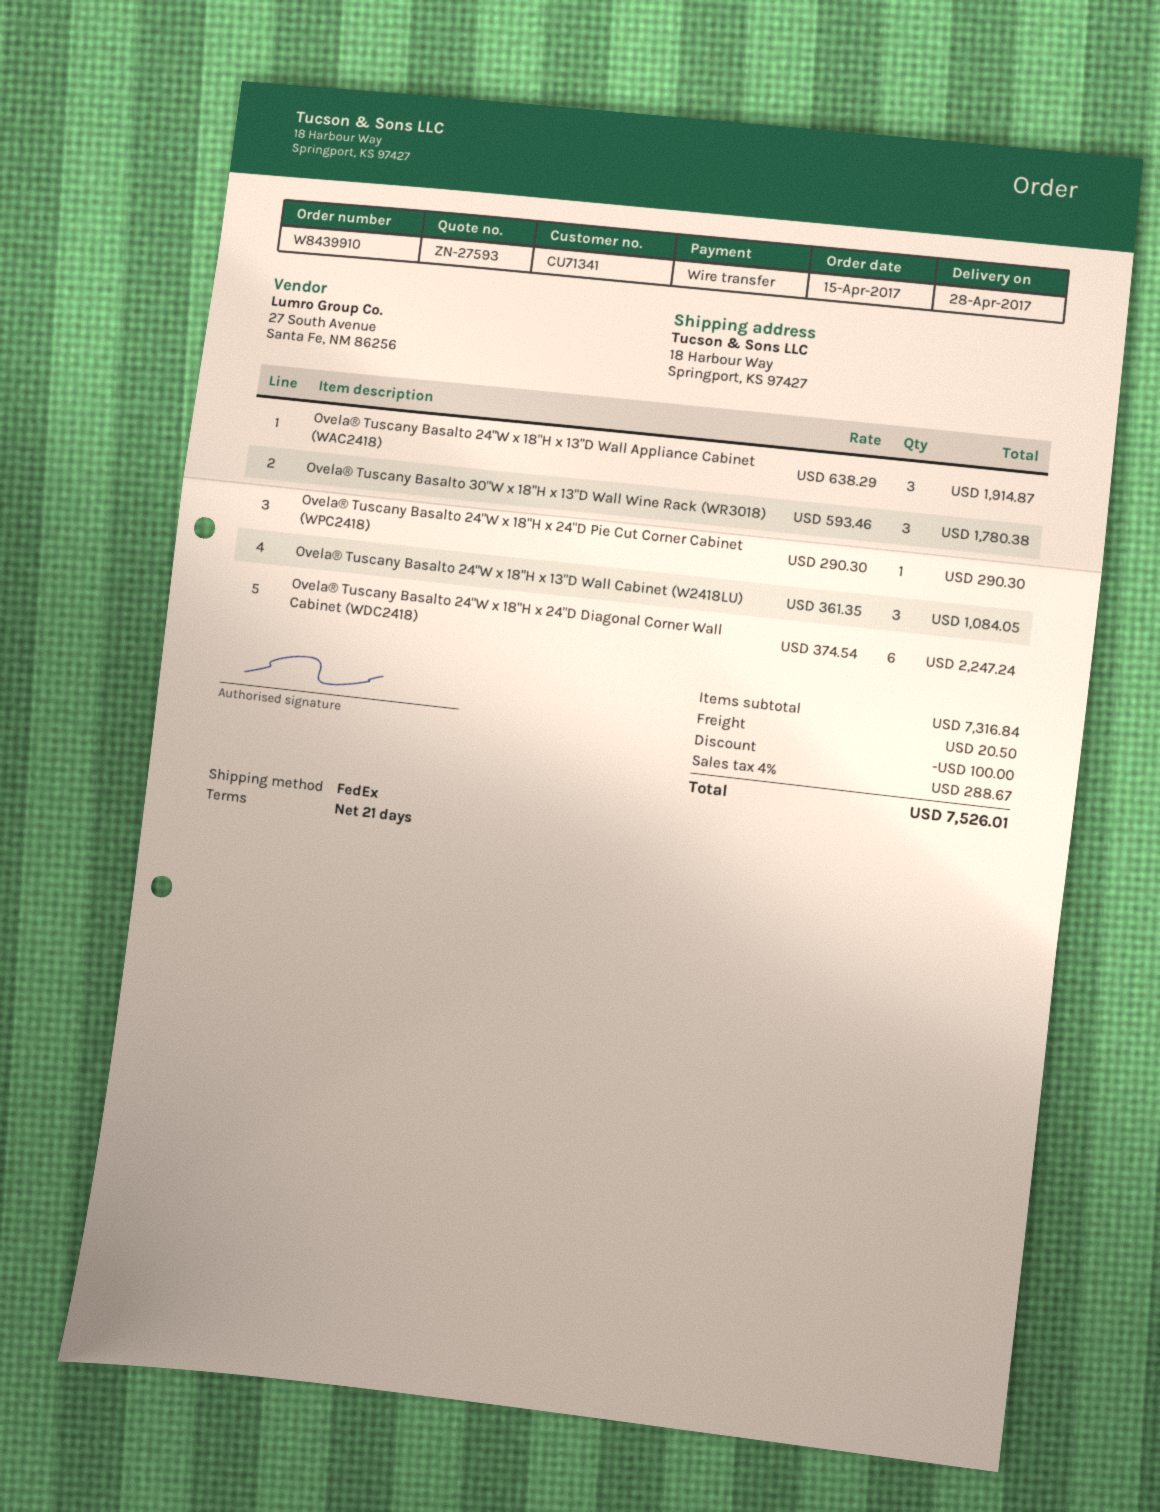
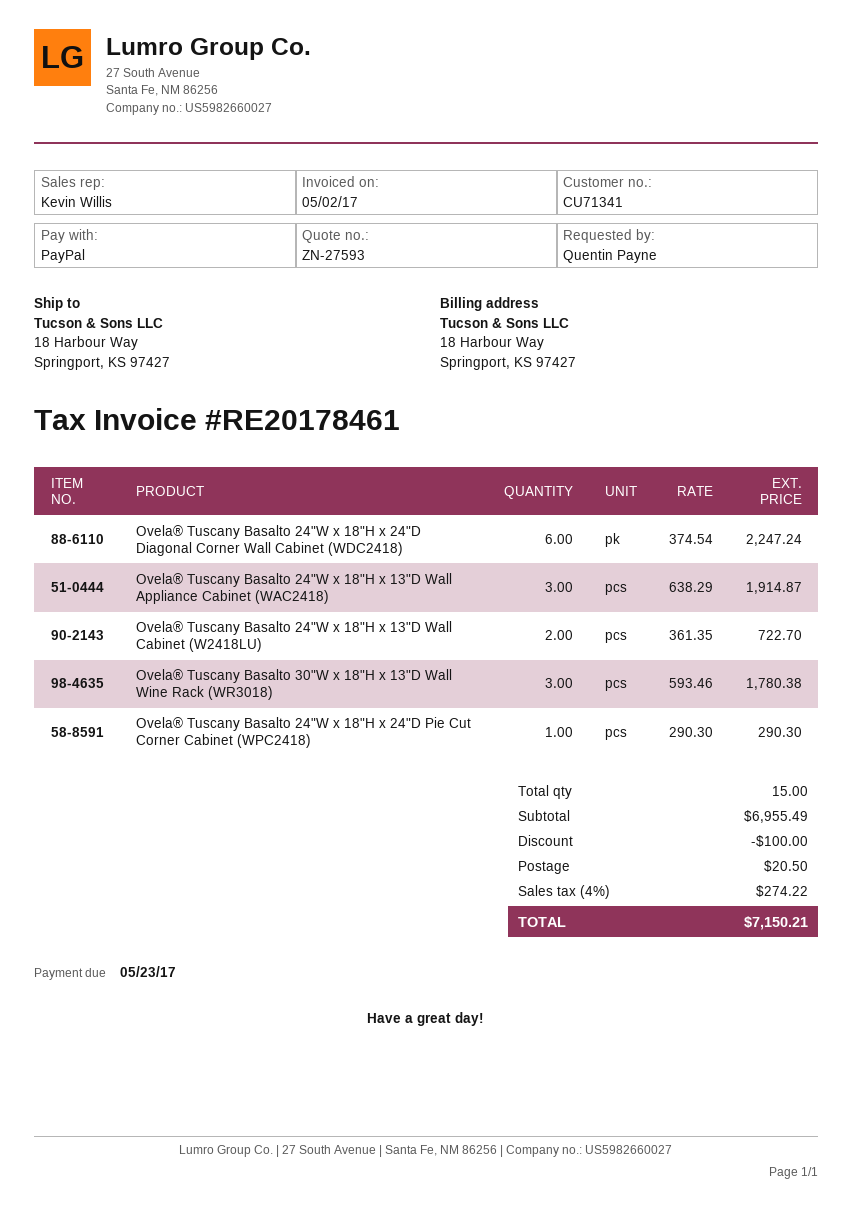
payment method: bank transfer -> PayPal
Ovela® Tuscany Basalto 24"W x 18"H x 13"D Wall Cabinet (W2418LU): 3 x 361.35 = 1084.05 -> 2 x 361.35 = 722.70
subtotal: 7316.84 -> 6955.49
tax: 4% = 288.67 -> 4% = 274.22
total: 7526.01 -> 7150.21

